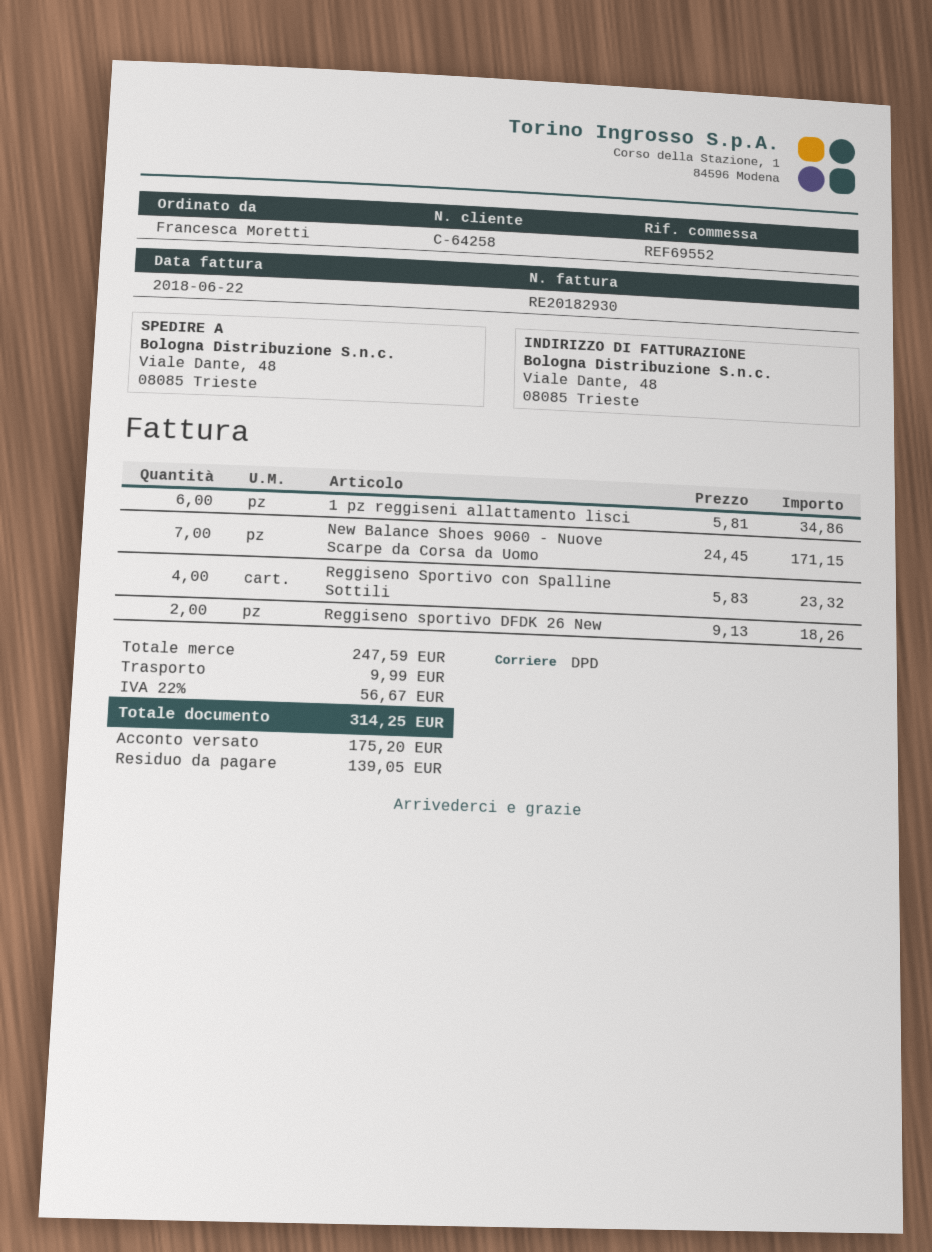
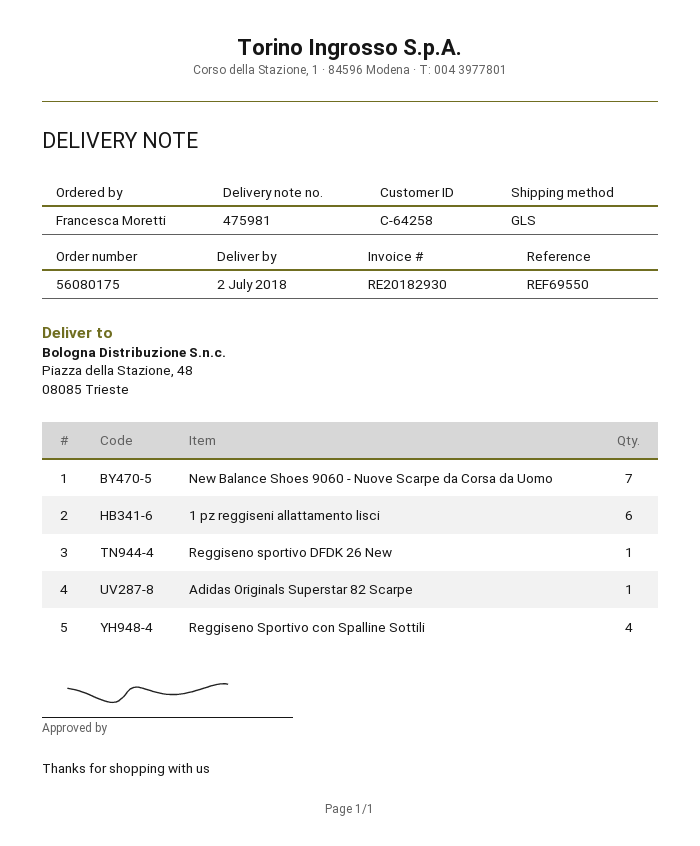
reference: REF69552 -> REF69550
shipping method: DPD -> GLS
ship to: Viale Dante, 48, 08085 Trieste -> Piazza della Stazione, 48, 08085 Trieste
Reggiseno sportivo DFDK 26 New: 2 -> 1
Adidas Originals Superstar 82 Scarpe: none -> 1

